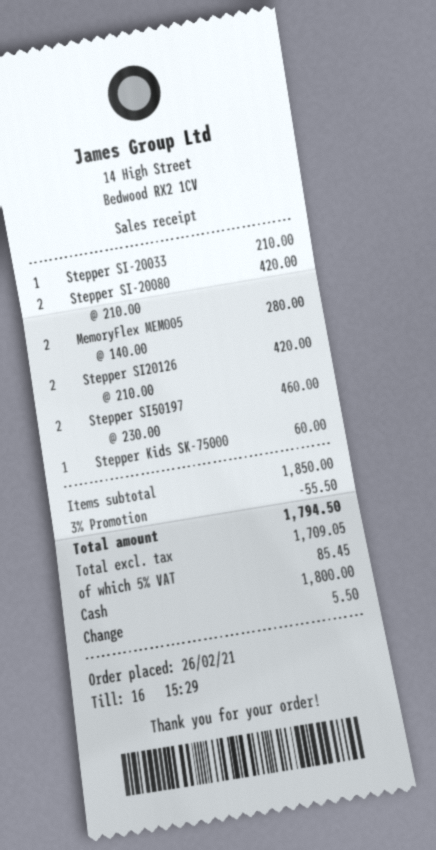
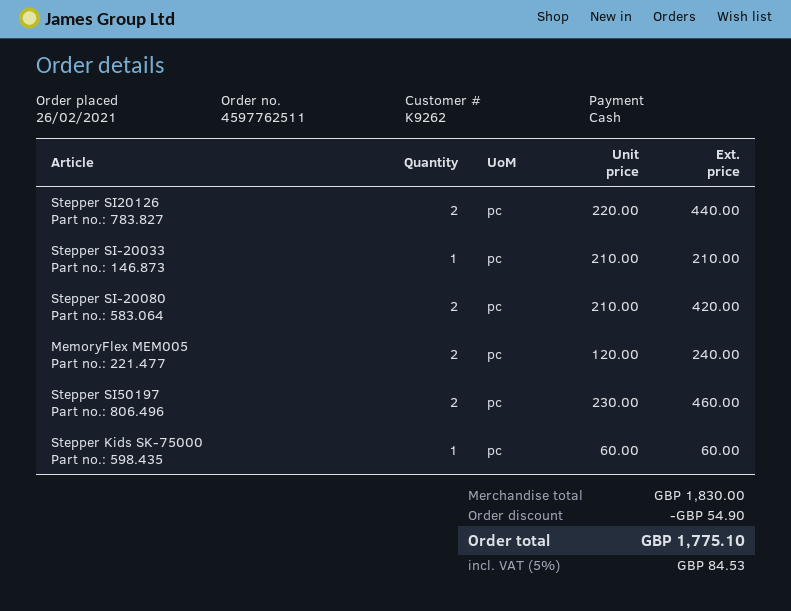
MemoryFlex MEM005: 2 x 140.00 = 280.00 -> 2 x 120.00 = 240.00
Stepper SI20126: 2 x 210.00 = 420.00 -> 2 x 220.00 = 440.00
subtotal: 1850.00 -> 1830.00
discount: 55.50 -> 54.90
tax: 5% = 85.45 -> 5% = 84.53
total: 1794.50 -> 1775.10

